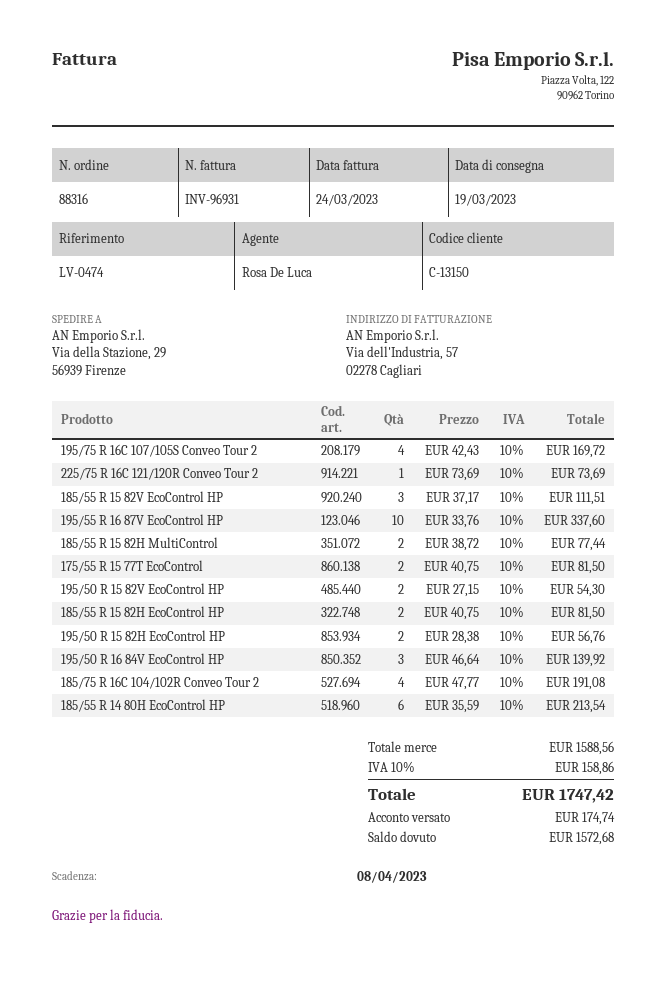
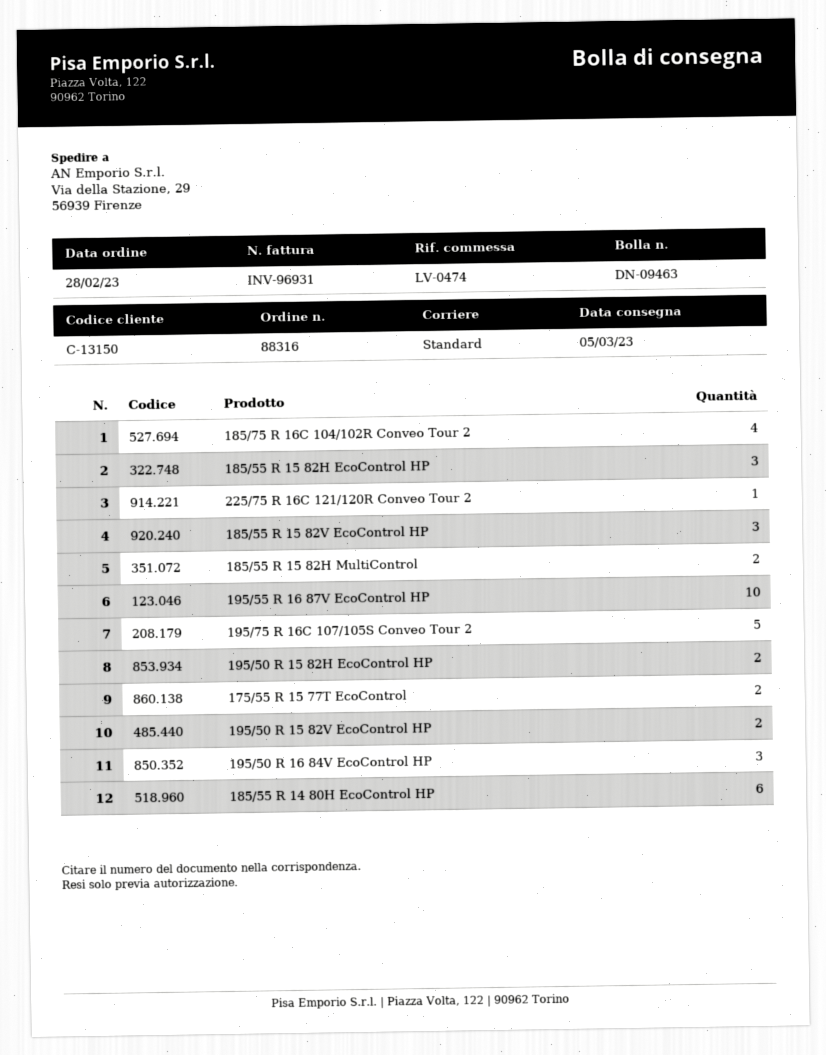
delivery date: 2023-03-19 -> 2023-03-05
195/75 R 16C 107/105S Conveo Tour 2: 4 -> 5
185/55 R 15 82H EcoControl HP: 2 -> 3

